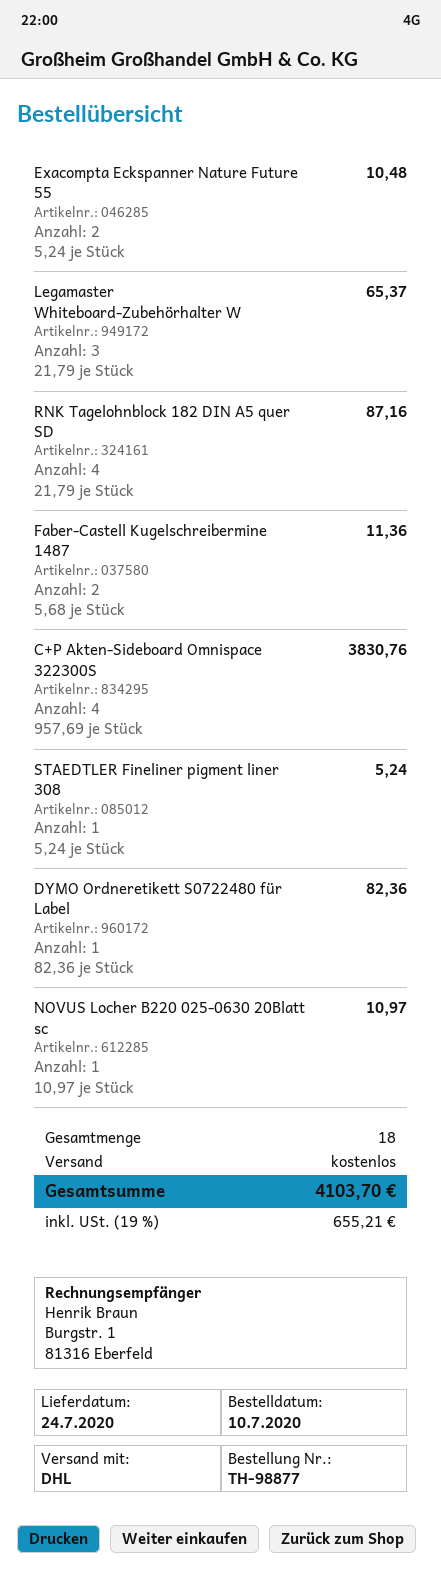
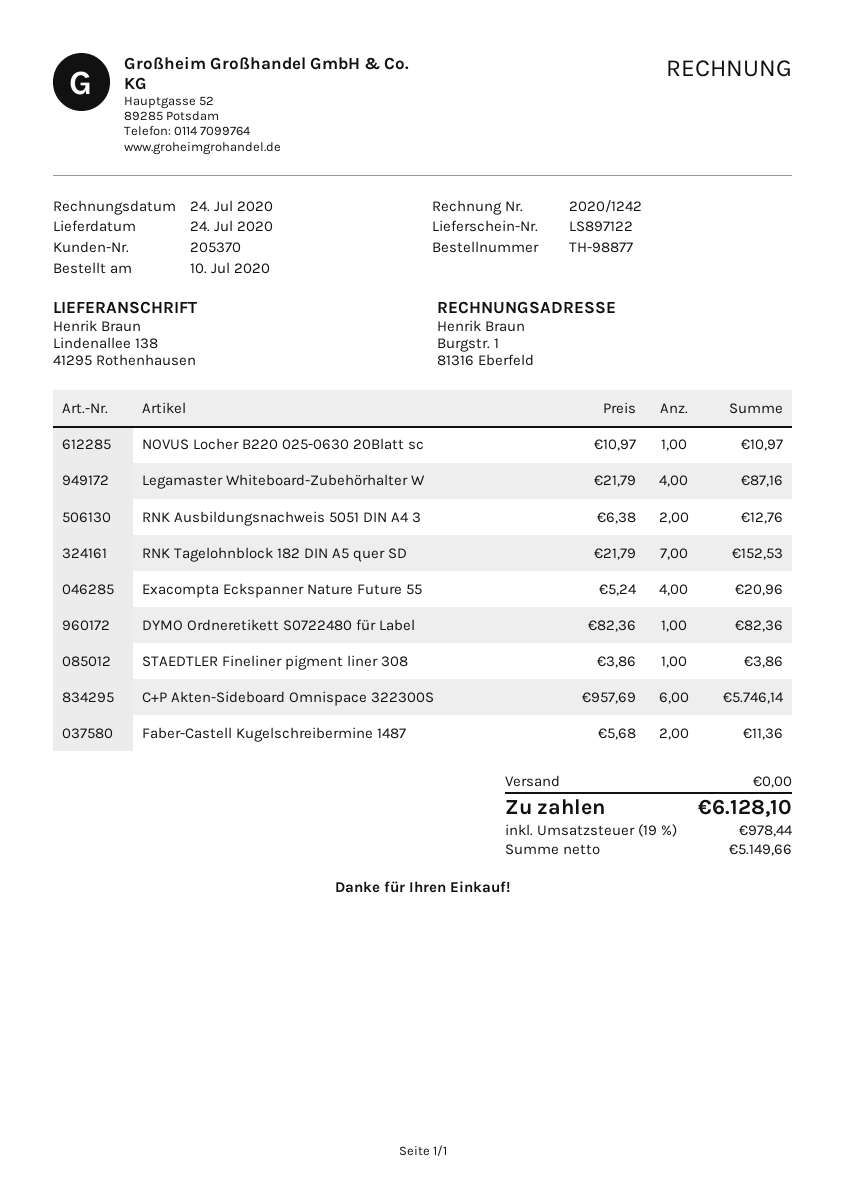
Exacompta Eckspanner Nature Future 55: 2 x 5.24 = 10.48 -> 4 x 5.24 = 20.96
Legamaster Whiteboard-Zubehörhalter W: 3 x 21.79 = 65.37 -> 4 x 21.79 = 87.16
RNK Tagelohnblock 182 DIN A5 quer SD: 4 x 21.79 = 87.16 -> 7 x 21.79 = 152.53
C+P Akten-Sideboard Omnispace 322300S: 4 x 957.69 = 3830.76 -> 6 x 957.69 = 5746.14
STAEDTLER Fineliner pigment liner 308: 1 x 5.24 = 5.24 -> 1 x 3.86 = 3.86
RNK Ausbildungsnachweis 5051 DIN A4 3: none -> 2 x 6.38 = 12.76
tax: 19% = 655.21 -> 19% = 978.44
total: 4103.70 -> 6128.10

